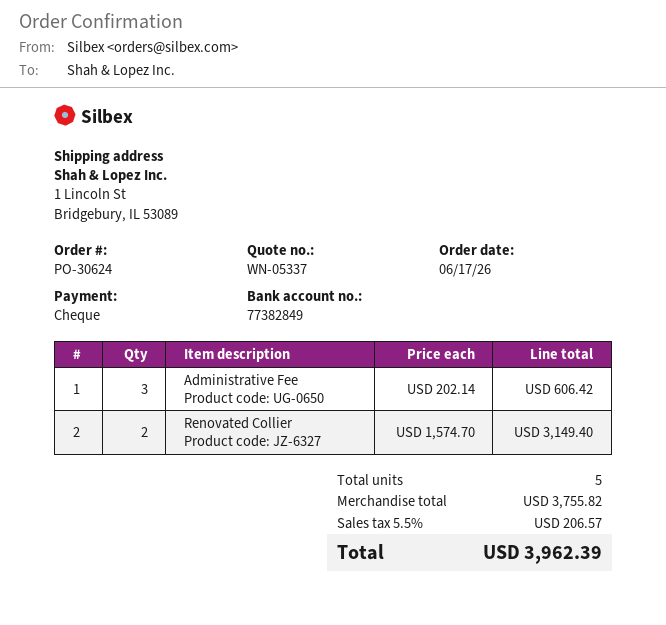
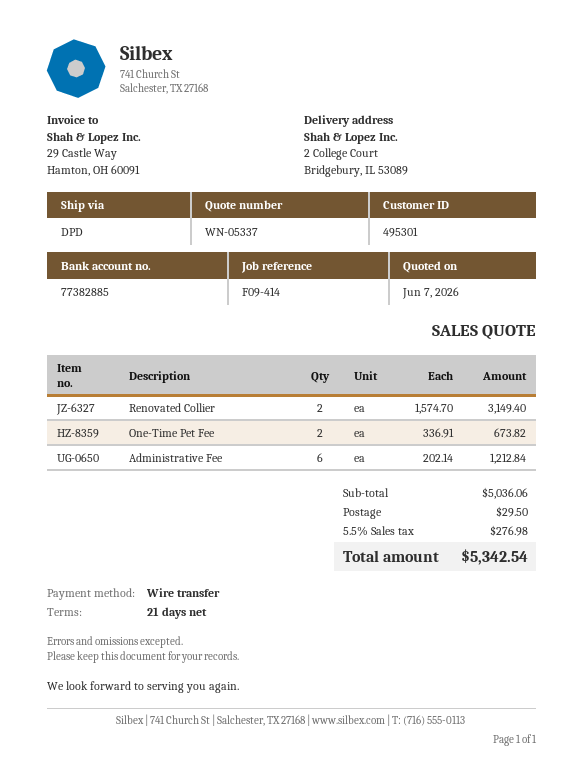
payment method: cheque -> bank transfer
bank account: 77382849 -> 77382885
ship to: 1 Lincoln St, Bridgebury, IL 53089 -> 2 College Court, Bridgebury, IL 53089
Administrative Fee: 3 x 202.14 = 606.42 -> 6 x 202.14 = 1212.84
One-Time Pet Fee: none -> 2 x 336.91 = 673.82
subtotal: 3755.82 -> 5036.06
shipping: none -> 29.50
tax: 5.5% = 206.57 -> 5.5% = 276.98
total: 3962.39 -> 5342.54

